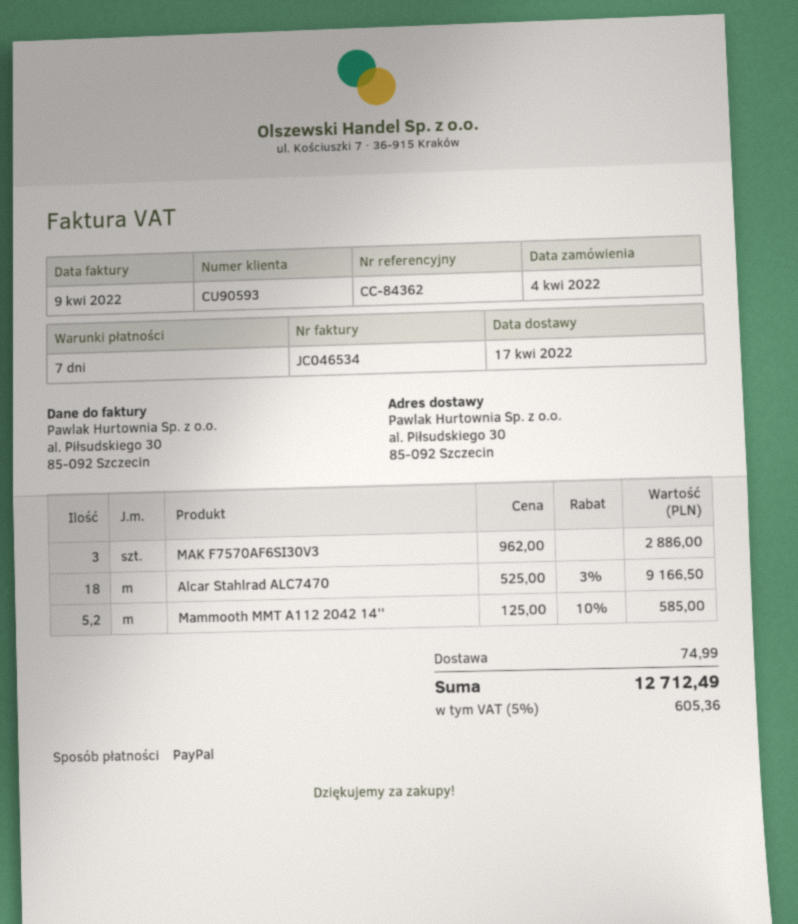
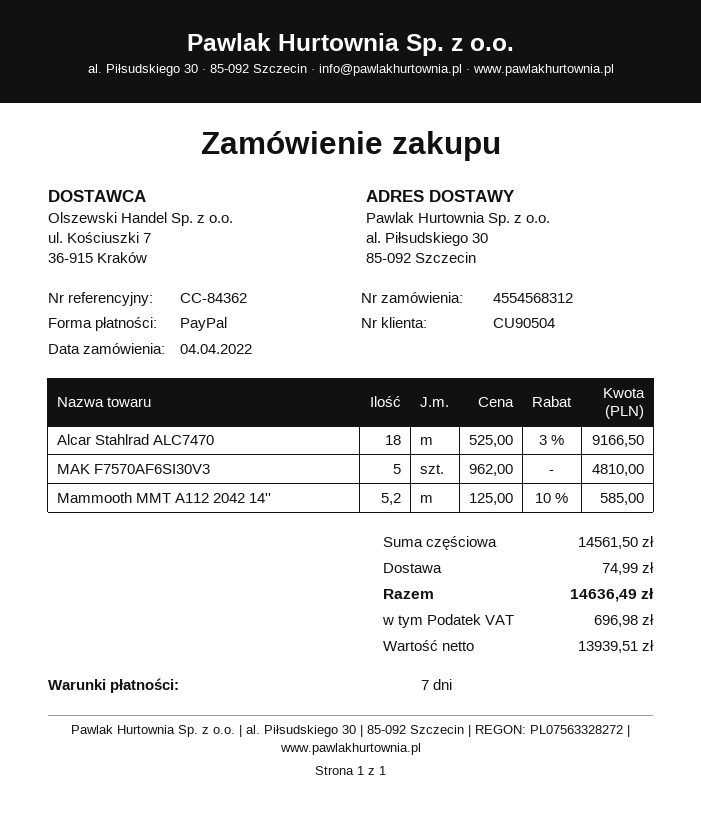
customer number: CU90593 -> CU90504
MAK F7570AF6SI30V3: 3 x 962.00 = 2886.00 -> 5 x 962.00 = 4810.00
tax: 605.36 -> 696.98
total: 12712.49 -> 14636.49

